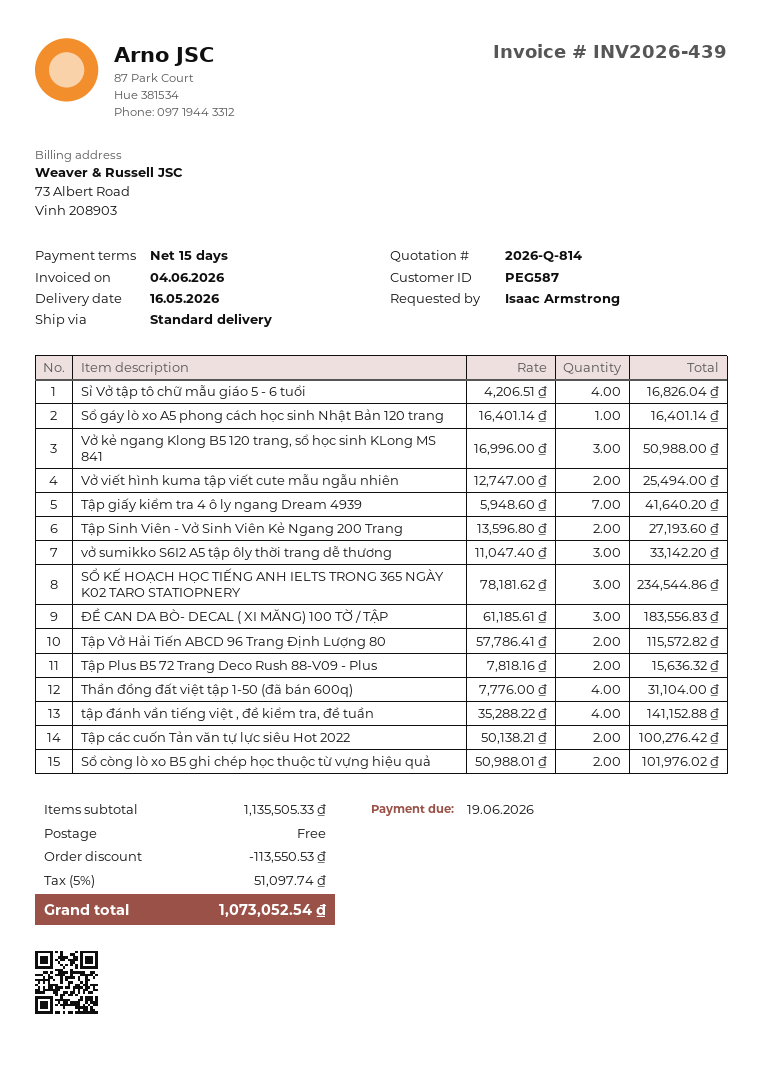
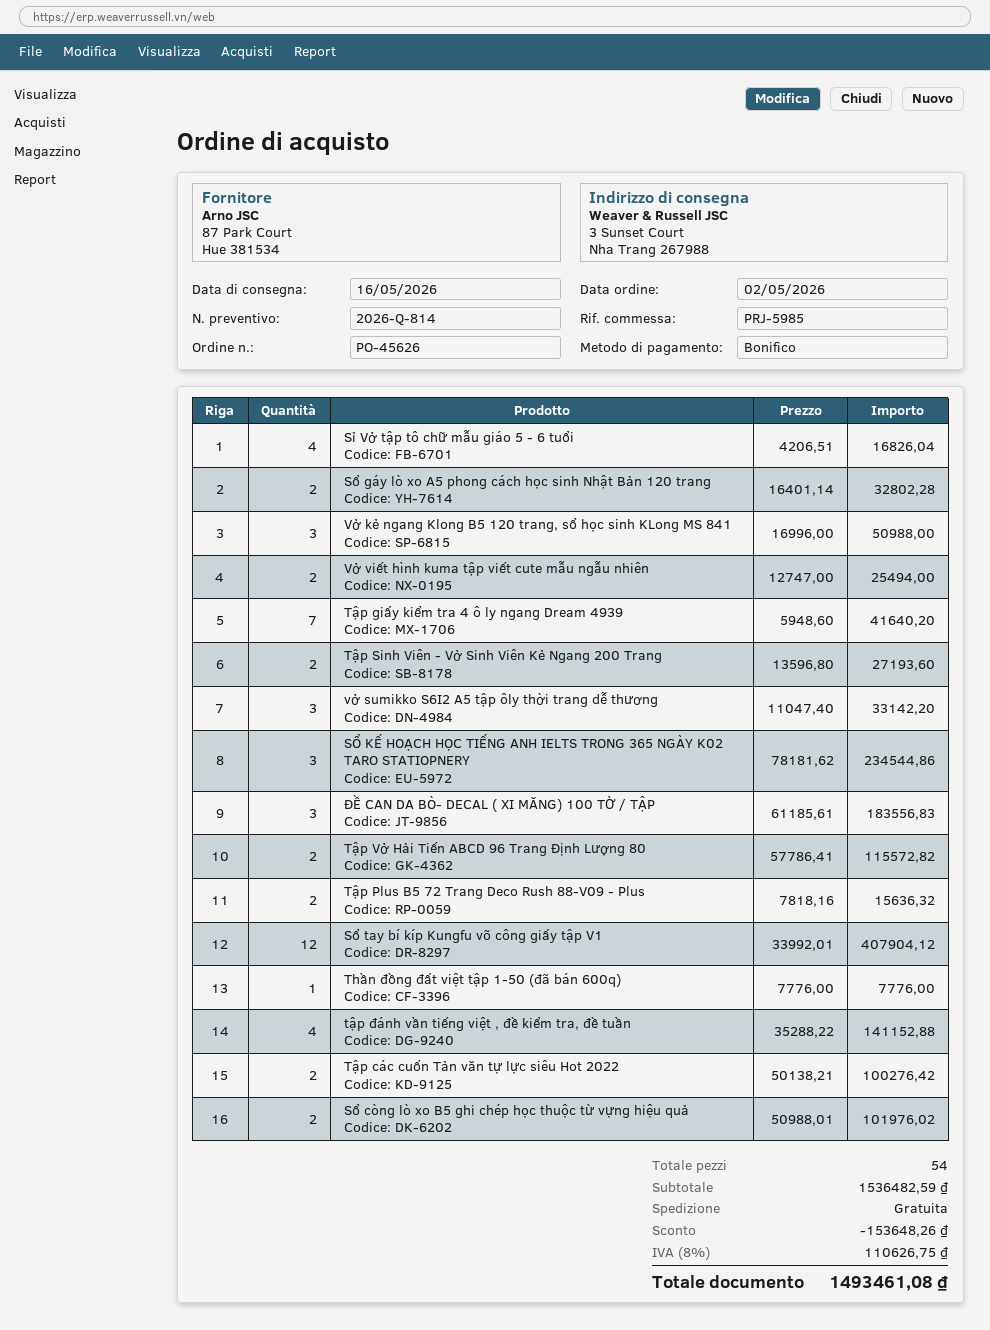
Sổ gáy lò xo A5 phong cách học sinh Nhật Bản 120 trang: 1 x 16401.14 = 16401.14 -> 2 x 16401.14 = 32802.28
Thần đồng đất việt tập 1-50 (đã bán 600q): 4 x 7776.00 = 31104.00 -> 1 x 7776.00 = 7776.00
Sổ tay bí kíp Kungfu võ công giấy tập V1: none -> 12 x 33992.01 = 407904.12
subtotal: 1135505.33 -> 1536482.59
discount: 113550.53 -> 153648.26
tax: 5% = 51097.74 -> 8% = 110626.75
total: 1073052.54 -> 1493461.08

